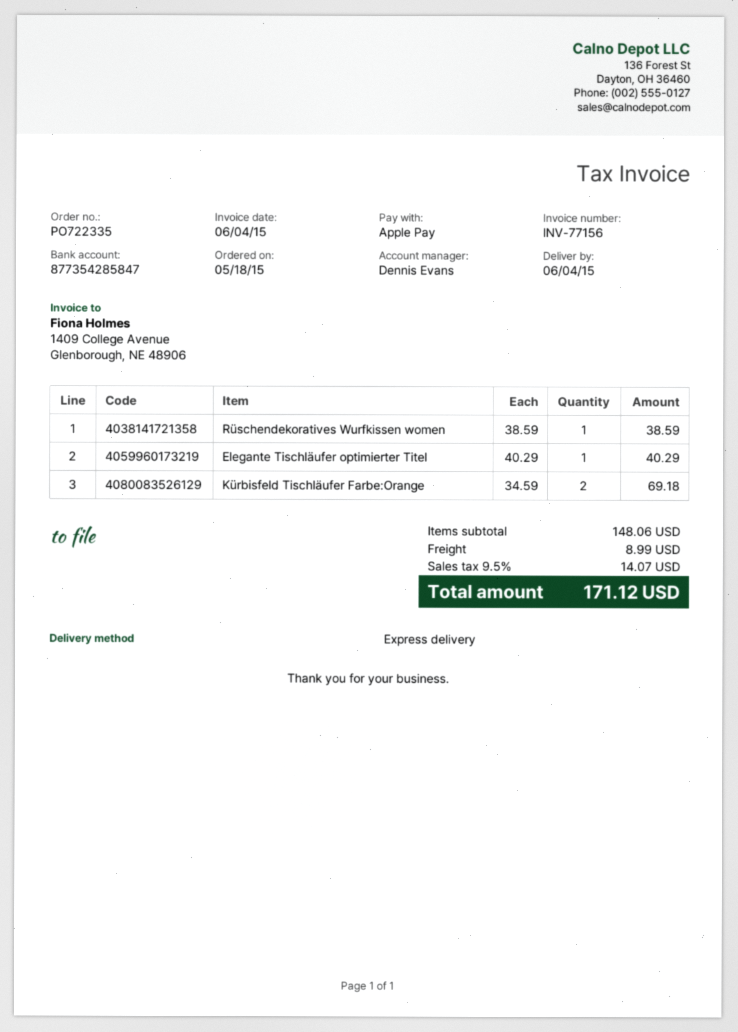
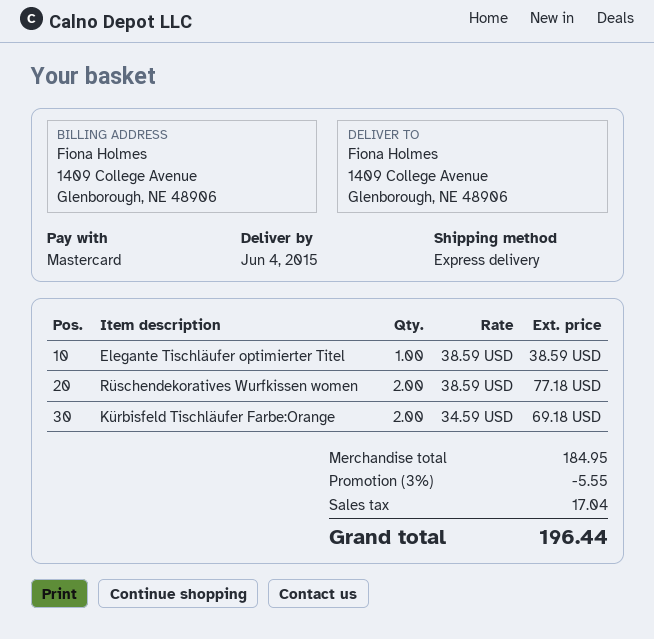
payment method: Apple Pay -> Mastercard
Rüschendekoratives Wurfkissen women: 1 x 38.59 = 38.59 -> 2 x 38.59 = 77.18
Elegante Tischläufer optimierter Titel: 1 x 40.29 = 40.29 -> 1 x 38.59 = 38.59
subtotal: 148.06 -> 184.95
discount: none -> 3% = 5.55
shipping: 8.99 -> none
tax: 14.07 -> 17.04
total: 171.12 -> 196.44

